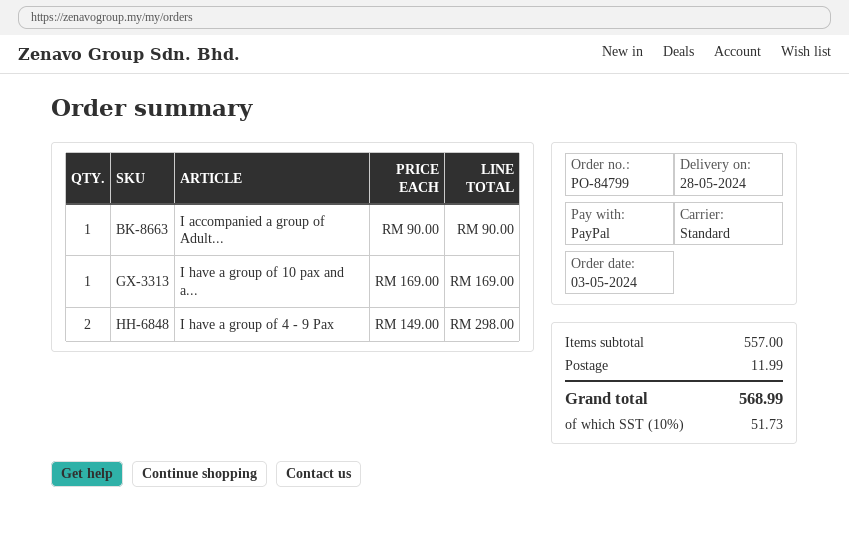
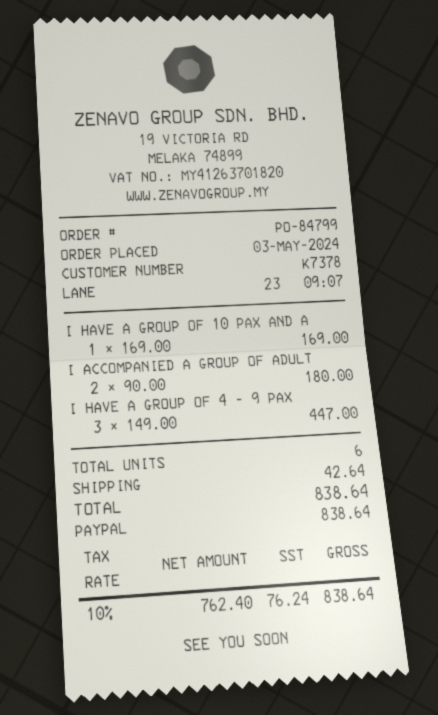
I accompanied a group of Adult...: 1 x 90.00 = 90.00 -> 2 x 90.00 = 180.00
I have a group of 4 - 9 Pax: 2 x 149.00 = 298.00 -> 3 x 149.00 = 447.00
shipping: 11.99 -> 42.64
tax: 10% = 51.73 -> 10% = 76.24
total: 568.99 -> 838.64

